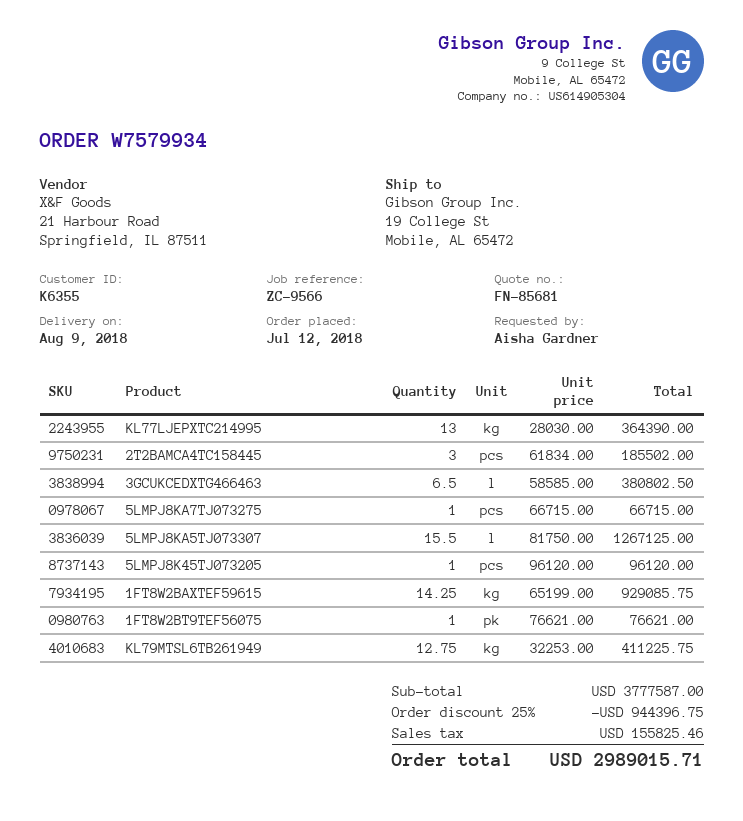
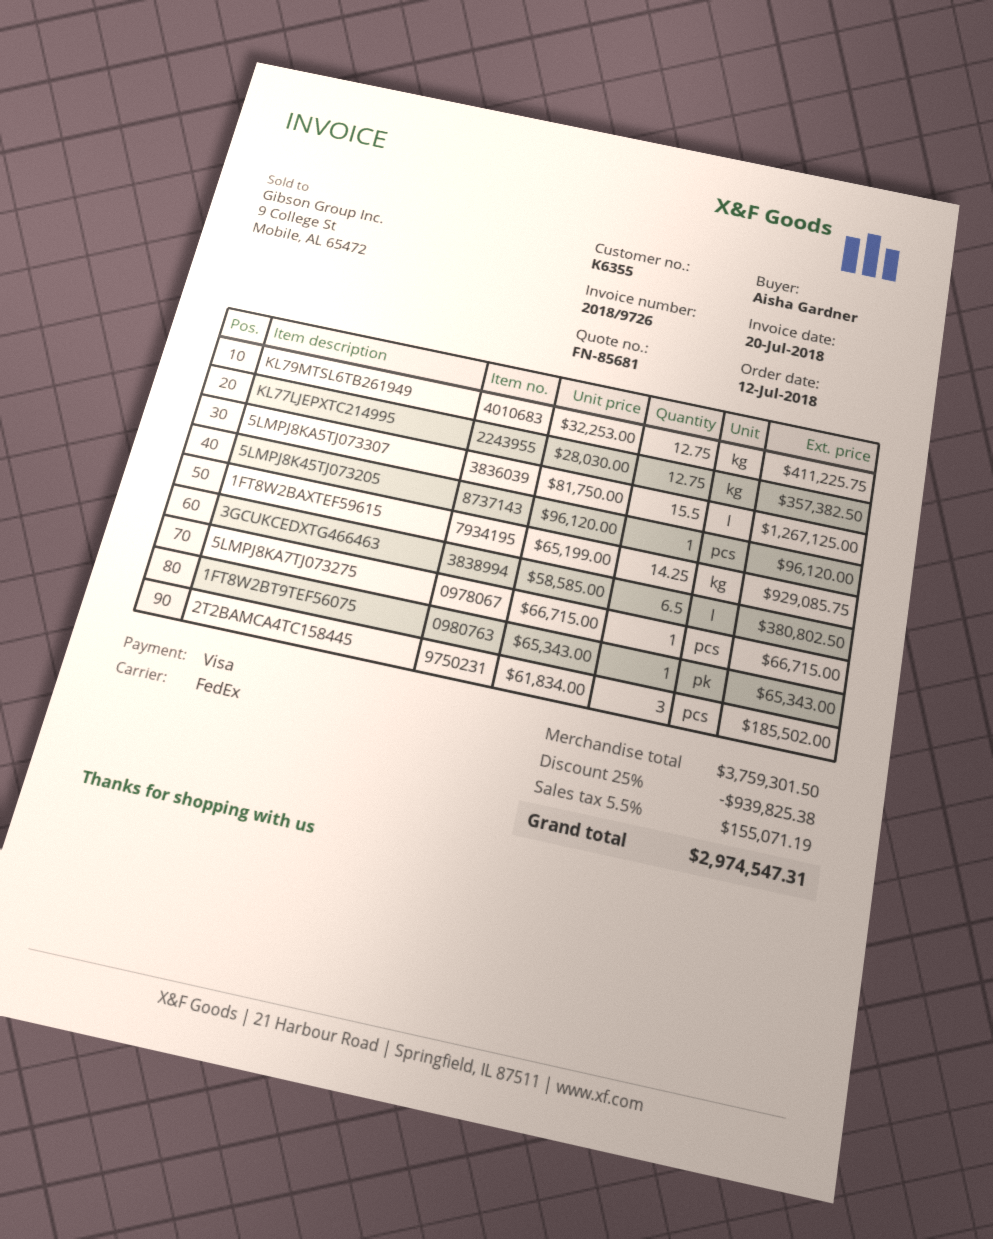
KL77LJEPXTC214995: 13 x 28030.00 = 364390.00 -> 12.75 x 28030.00 = 357382.50
1FT8W2BT9TEF56075: 1 x 76621.00 = 76621.00 -> 1 x 65343.00 = 65343.00
subtotal: 3777587.00 -> 3759301.50
discount: 25% = 944396.75 -> 25% = 939825.38
tax: 155825.46 -> 155071.19
total: 2989015.71 -> 2974547.31

